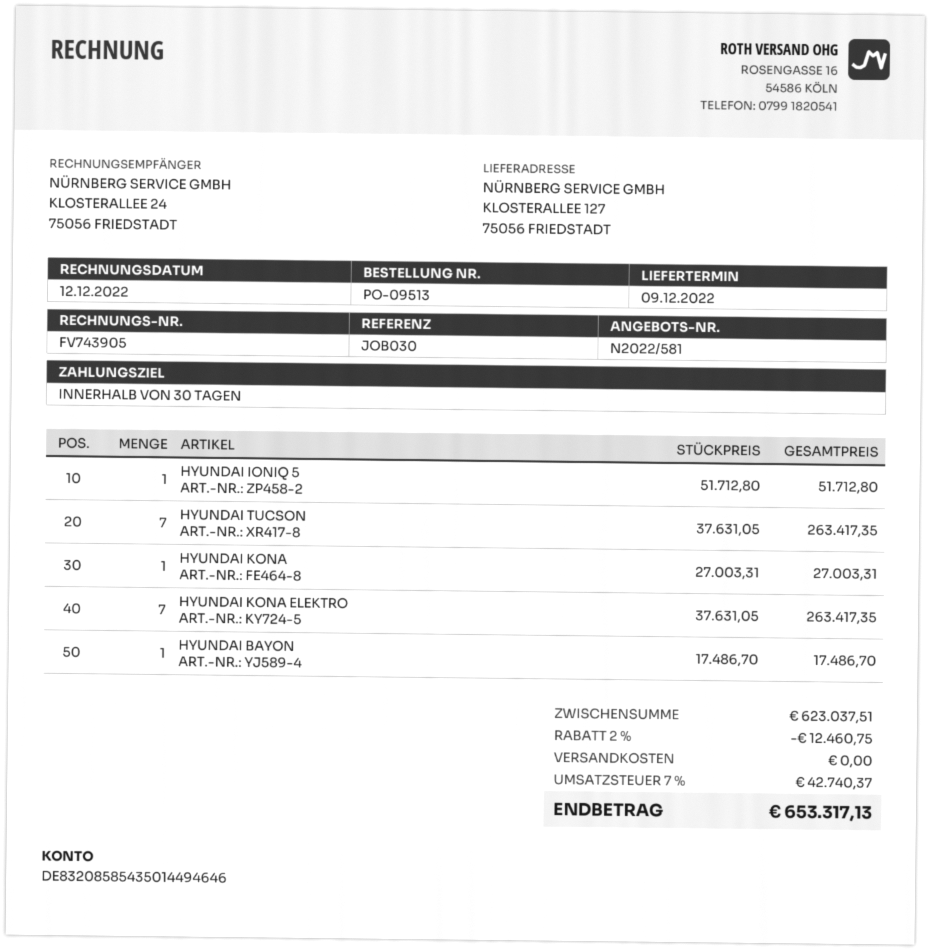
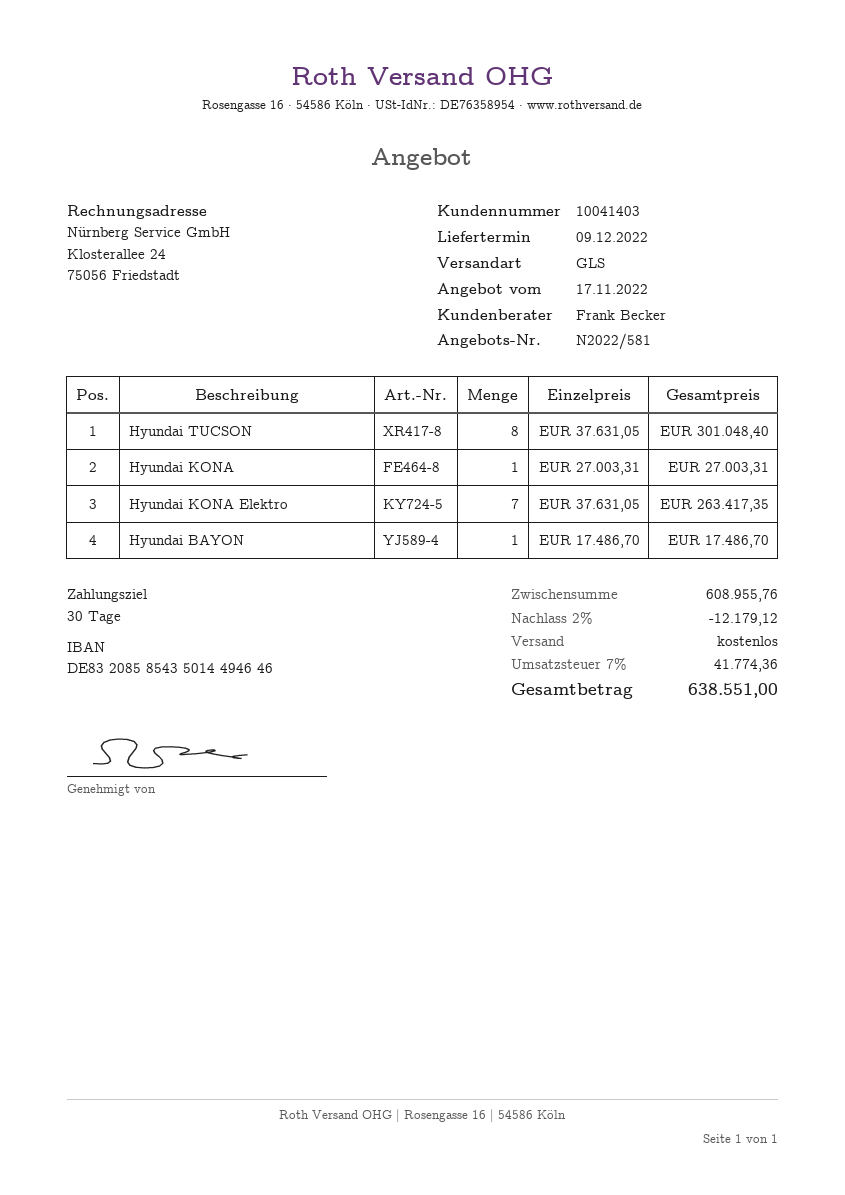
HYUNDAI IONIQ 5: 1 x 51712.80 = 51712.80 -> none
HYUNDAI TUCSON: 7 x 37631.05 = 263417.35 -> 8 x 37631.05 = 301048.40
subtotal: 623037.51 -> 608955.76
discount: 2% = 12460.75 -> 2% = 12179.12
tax: 7% = 42740.37 -> 7% = 41774.36
total: 653317.13 -> 638551.00

